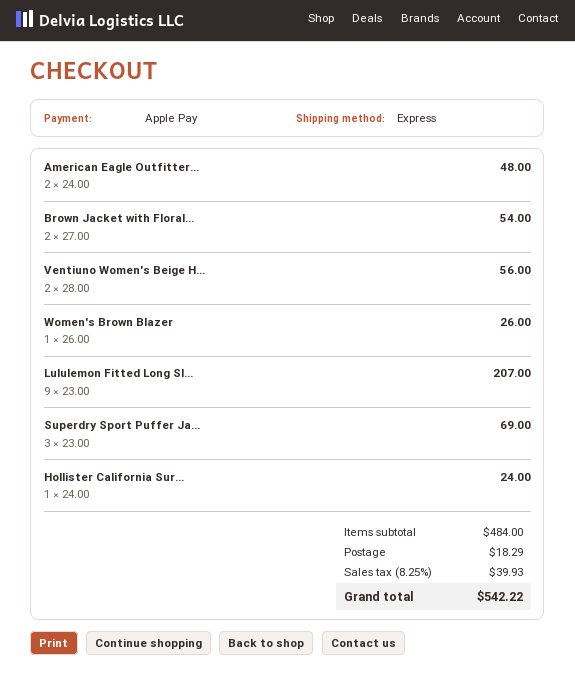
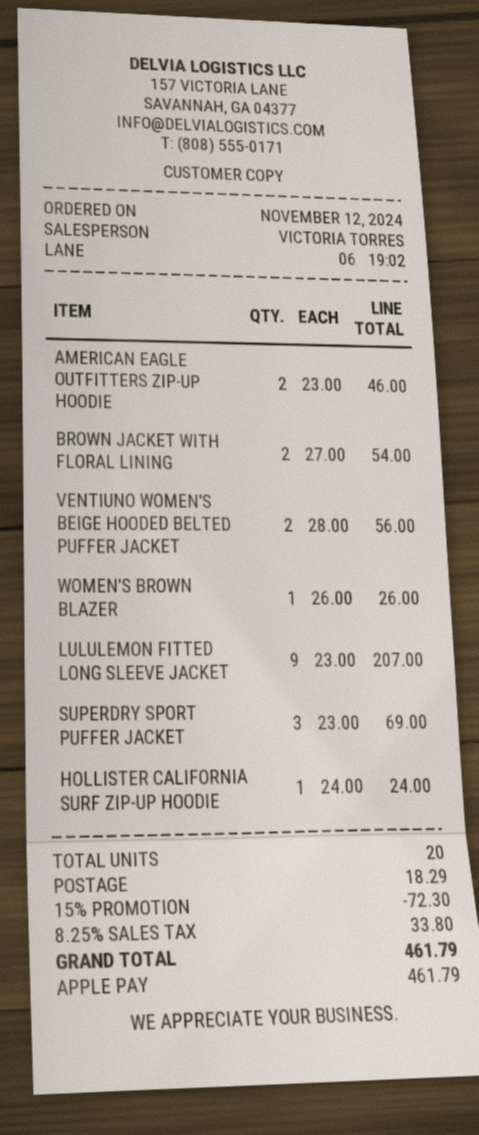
American Eagle Outfitter...: 2 x 24.00 = 48.00 -> 2 x 23.00 = 46.00
discount: none -> 15% = 72.30
tax: 8.25% = 39.93 -> 8.25% = 33.80
total: 542.22 -> 461.79

